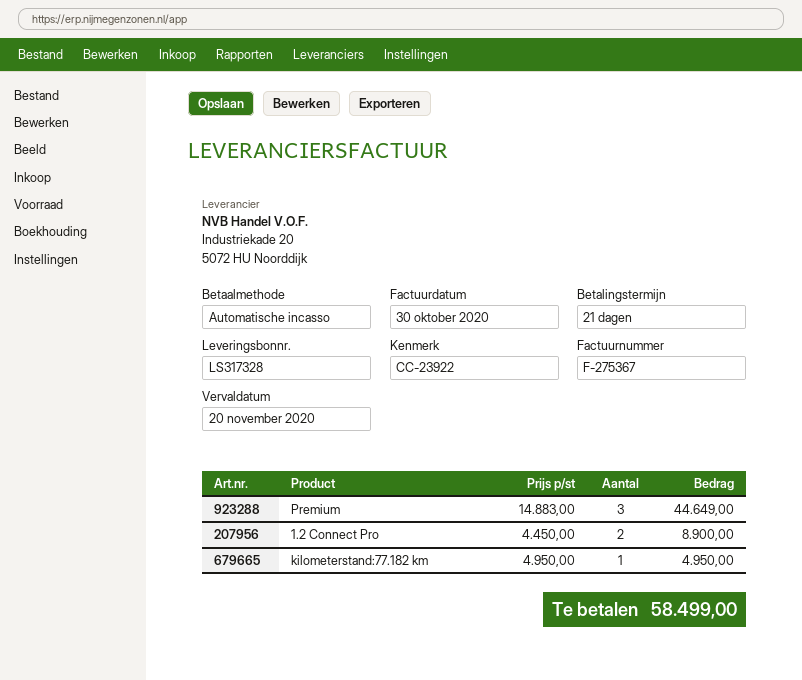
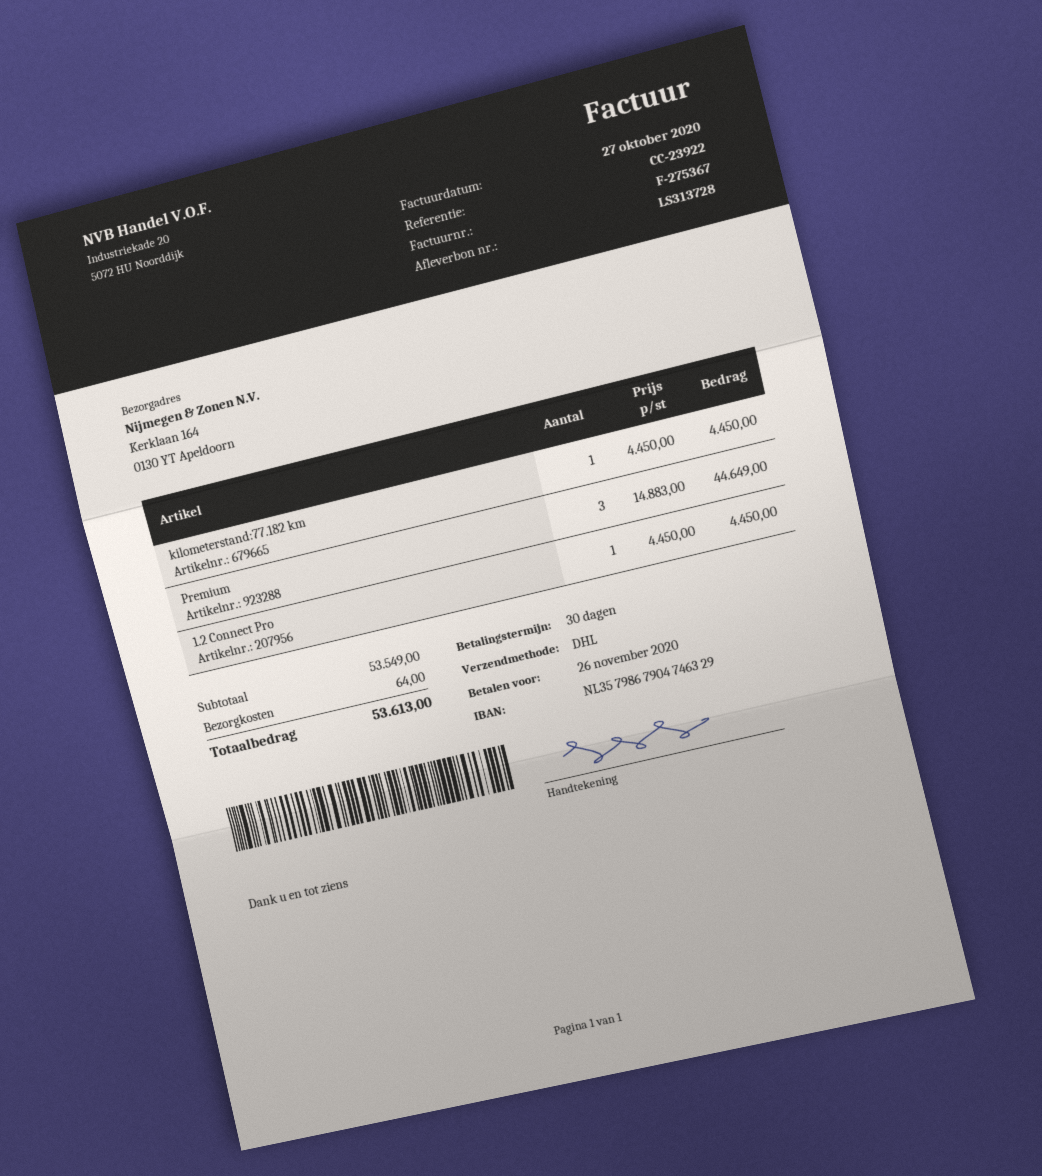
delivery note number: LS317328 -> LS313728
invoice date: 2020-10-30 -> 2020-10-27
payment terms: 21 days -> 30 days
due date: 2020-11-20 -> 2020-11-26
1.2 Connect Pro: 2 x 4450.00 = 8900.00 -> 1 x 4450.00 = 4450.00
kilometerstand:77.182 km: 1 x 4950.00 = 4950.00 -> 1 x 4450.00 = 4450.00
shipping: none -> 64.00
total: 58499.00 -> 53613.00

